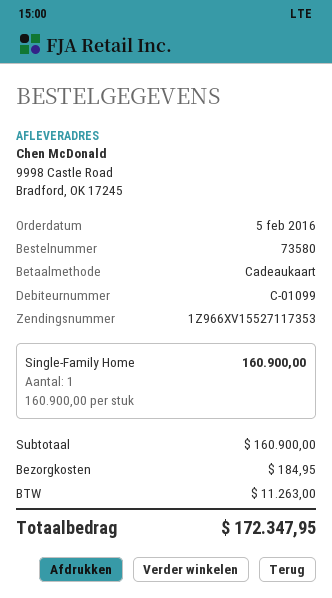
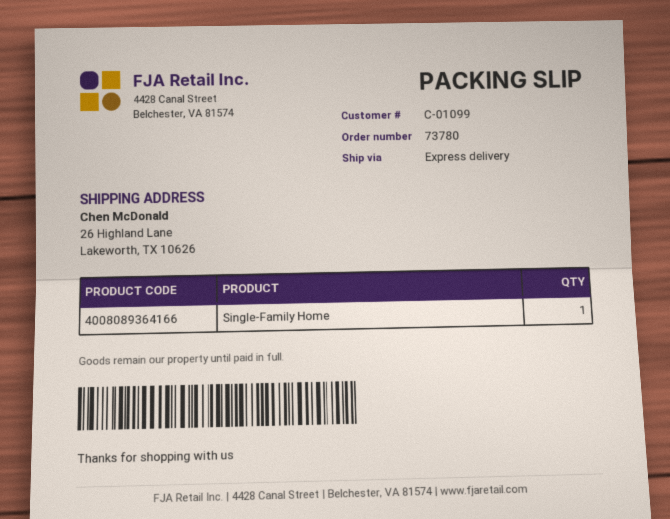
order number: 73580 -> 73780
ship to: 9998 Castle Road, Bradford, OK 17245 -> 26 Highland Lane, Lakeworth, TX 10626

